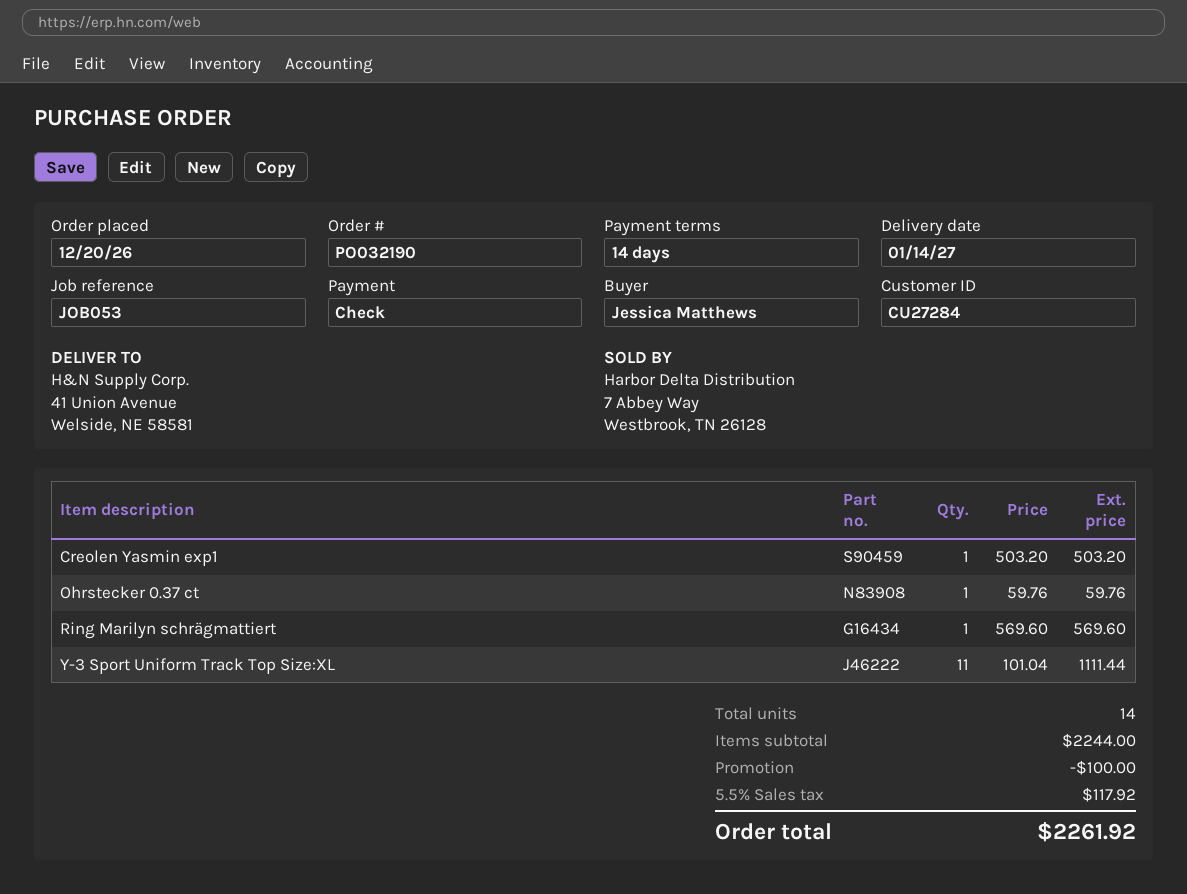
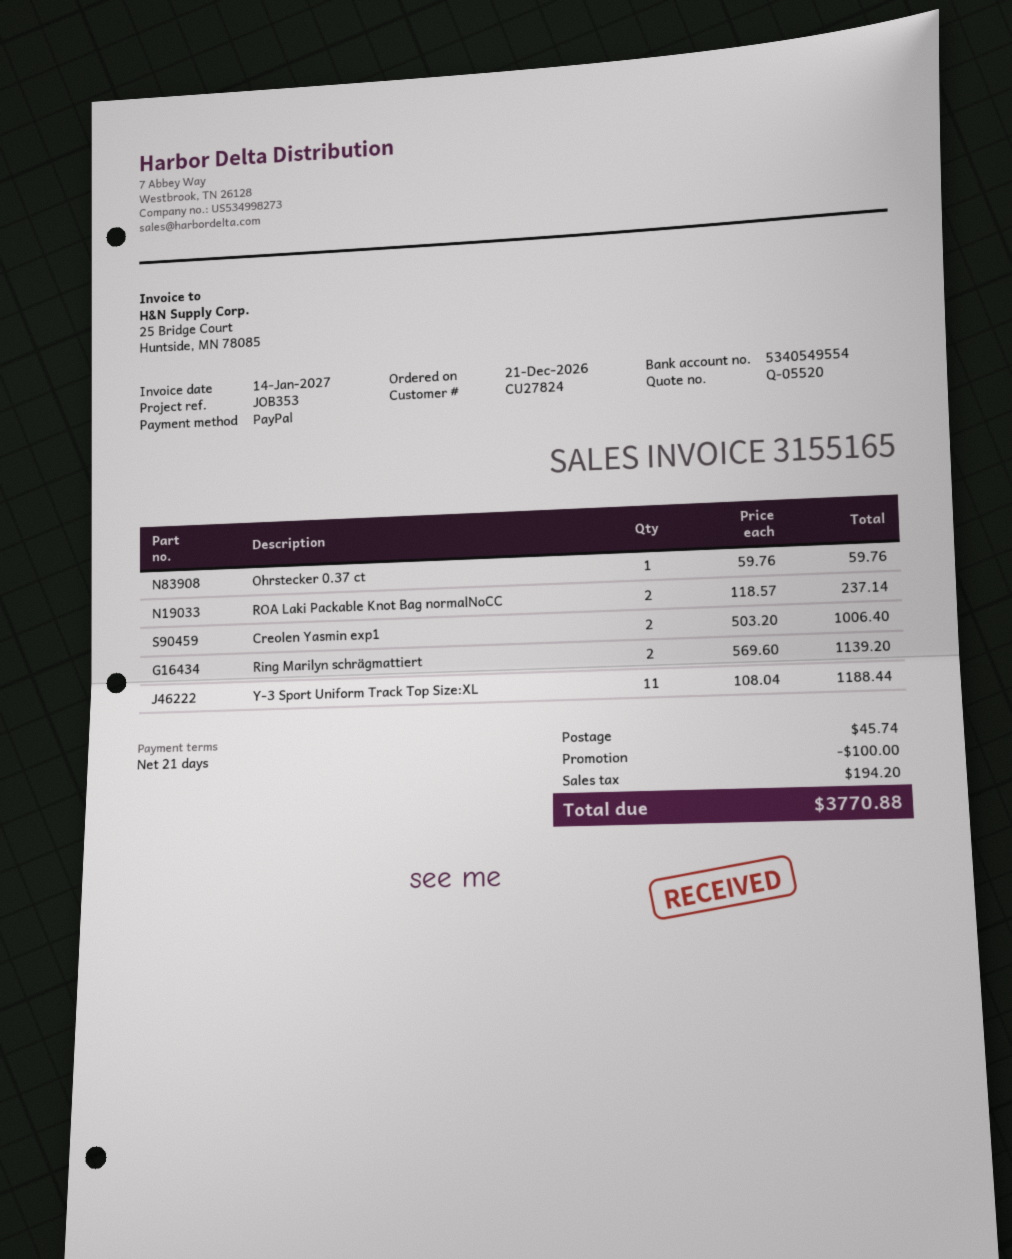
order date: 2026-12-20 -> 2026-12-21
payment terms: 14 days -> 21 days
customer number: CU27284 -> CU27824
reference: JOB053 -> JOB353
payment method: cheque -> PayPal
Creolen Yasmin exp1: 1 x 503.20 = 503.20 -> 2 x 503.20 = 1006.40
Ring Marilyn schrägmattiert: 1 x 569.60 = 569.60 -> 2 x 569.60 = 1139.20
Y-3 Sport Uniform Track Top Size:XL: 11 x 101.04 = 1111.44 -> 11 x 108.04 = 1188.44
ROA Laki Packable Knot Bag normalNoCC: none -> 2 x 118.57 = 237.14
shipping: none -> 45.74
tax: 117.92 -> 194.20
total: 2261.92 -> 3770.88

